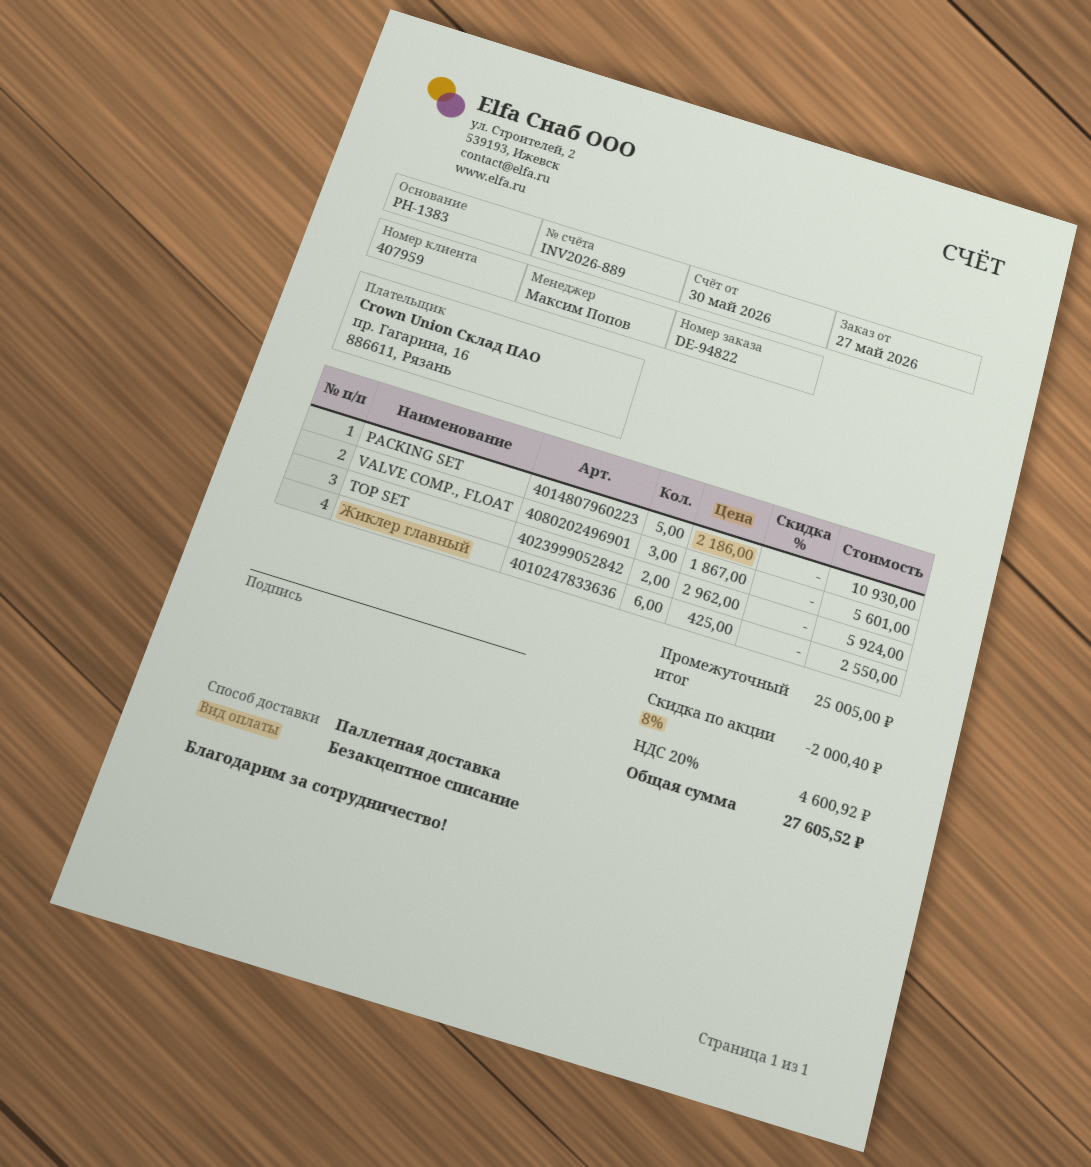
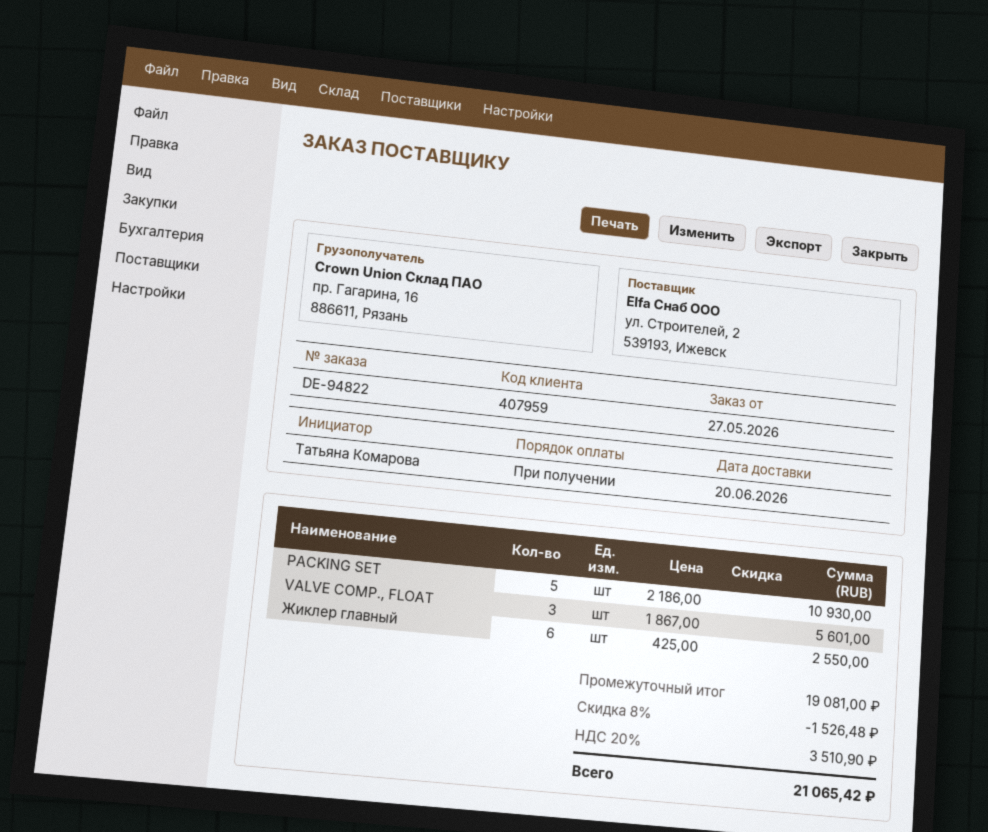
TOP SET: 2 x 2962.00 = 5924.00 -> none
subtotal: 25005.00 -> 19081.00
discount: 8% = 2000.40 -> 8% = 1526.48
tax: 20% = 4600.92 -> 20% = 3510.90
total: 27605.52 -> 21065.42

